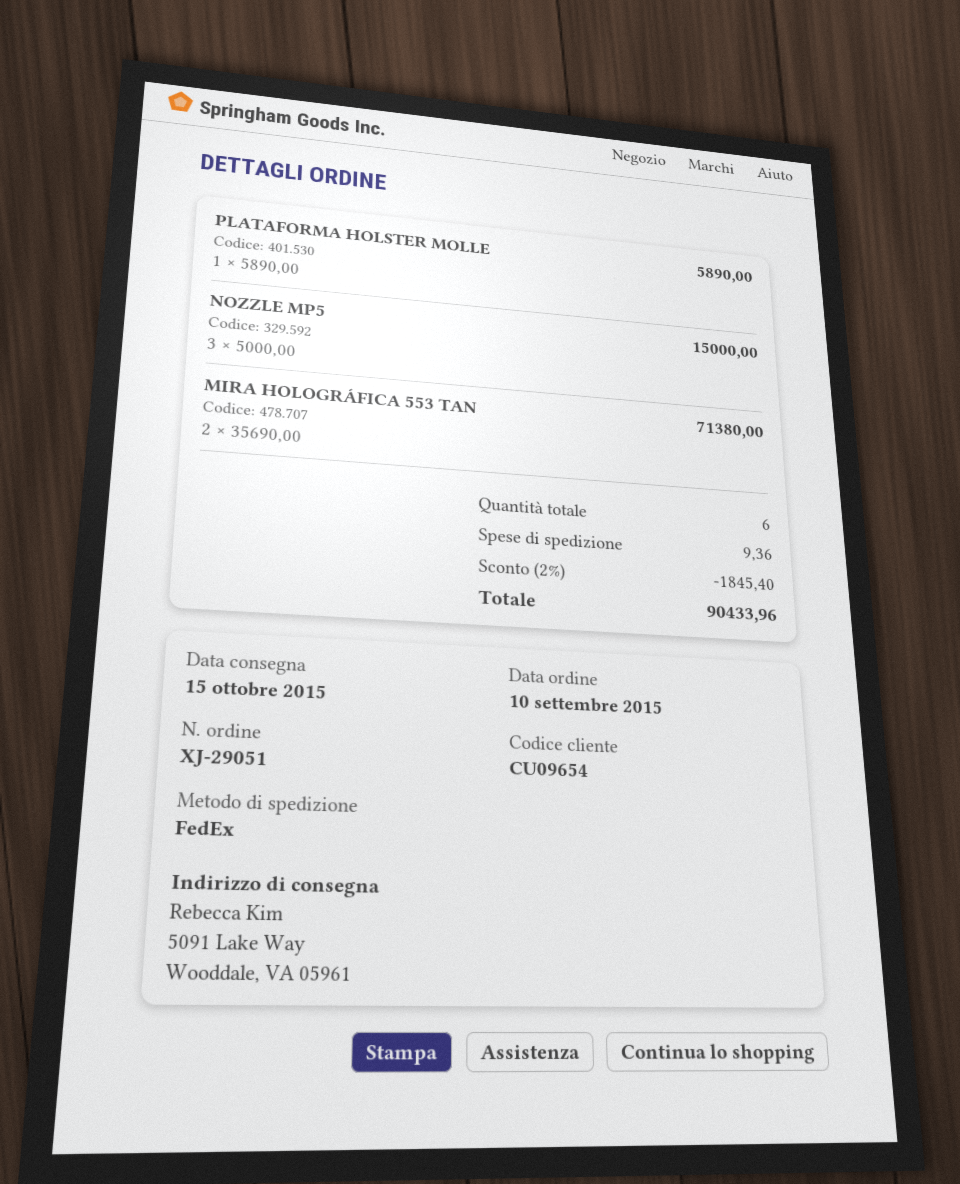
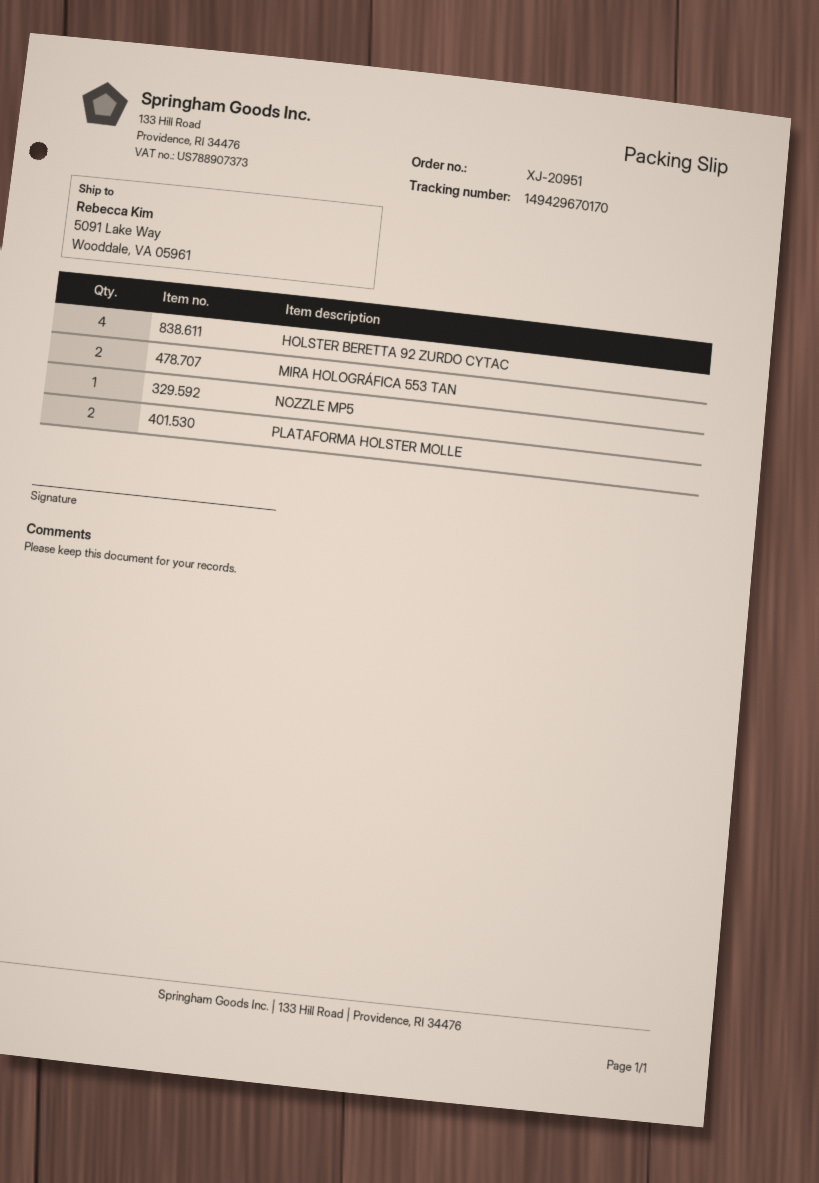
order number: XJ-29051 -> XJ-20951
PLATAFORMA HOLSTER MOLLE: 1 -> 2
NOZZLE MP5: 3 -> 1
HOLSTER BERETTA 92 ZURDO CYTAC: none -> 4

